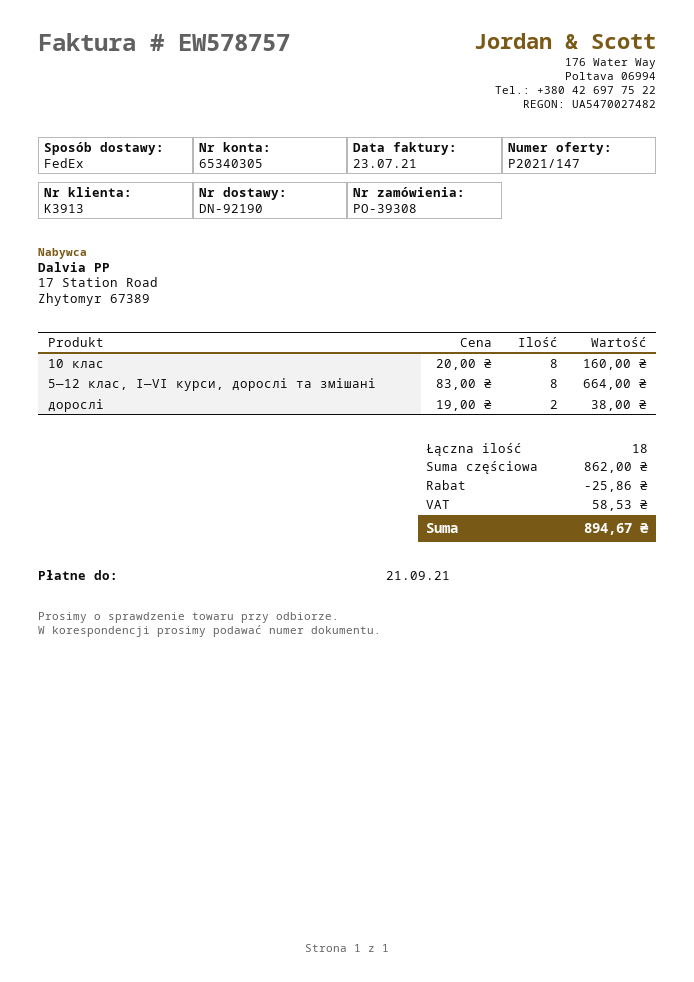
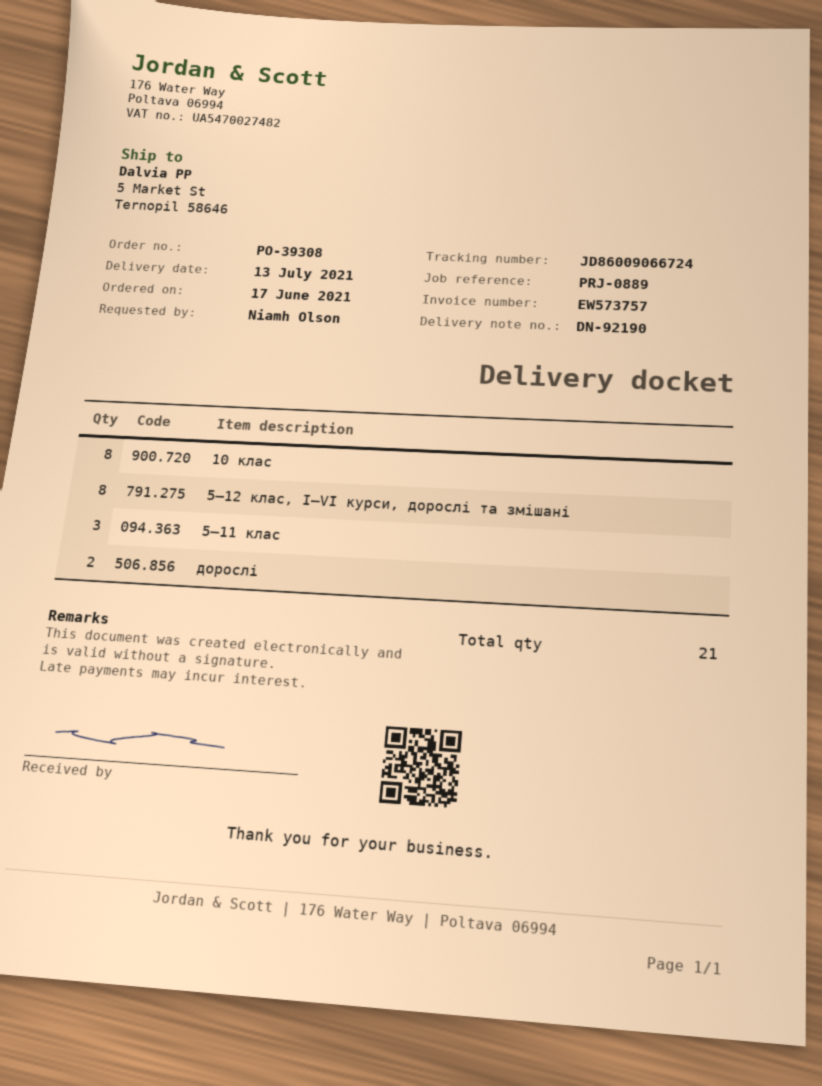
invoice number: EW578757 -> EW573757
5—11 клас: none -> 3
total quantity: 18 -> 21

